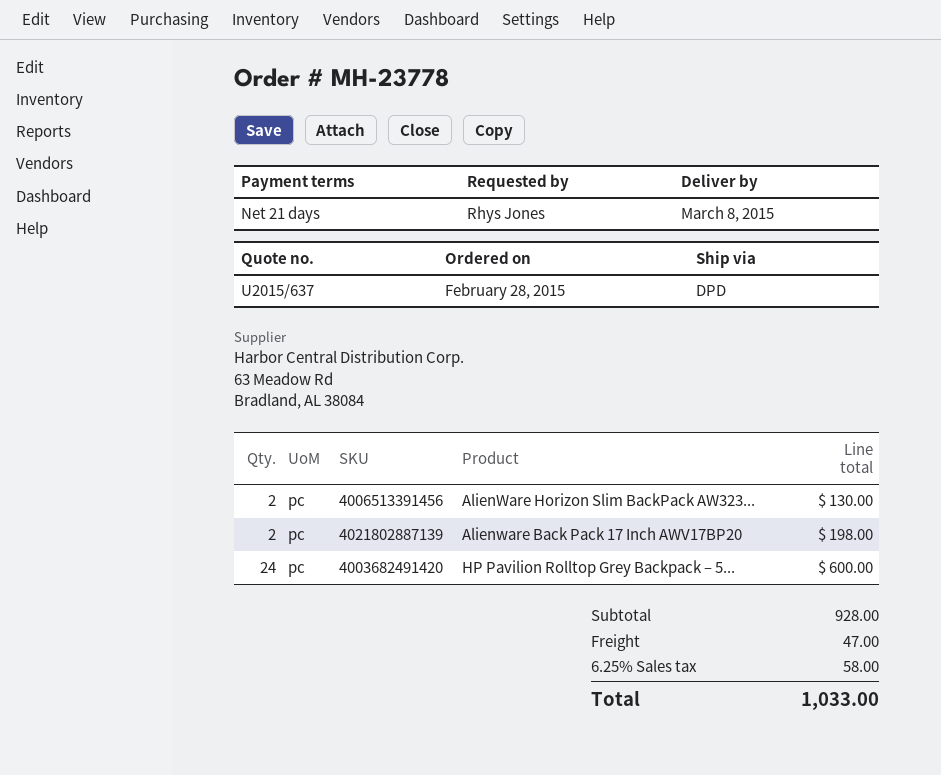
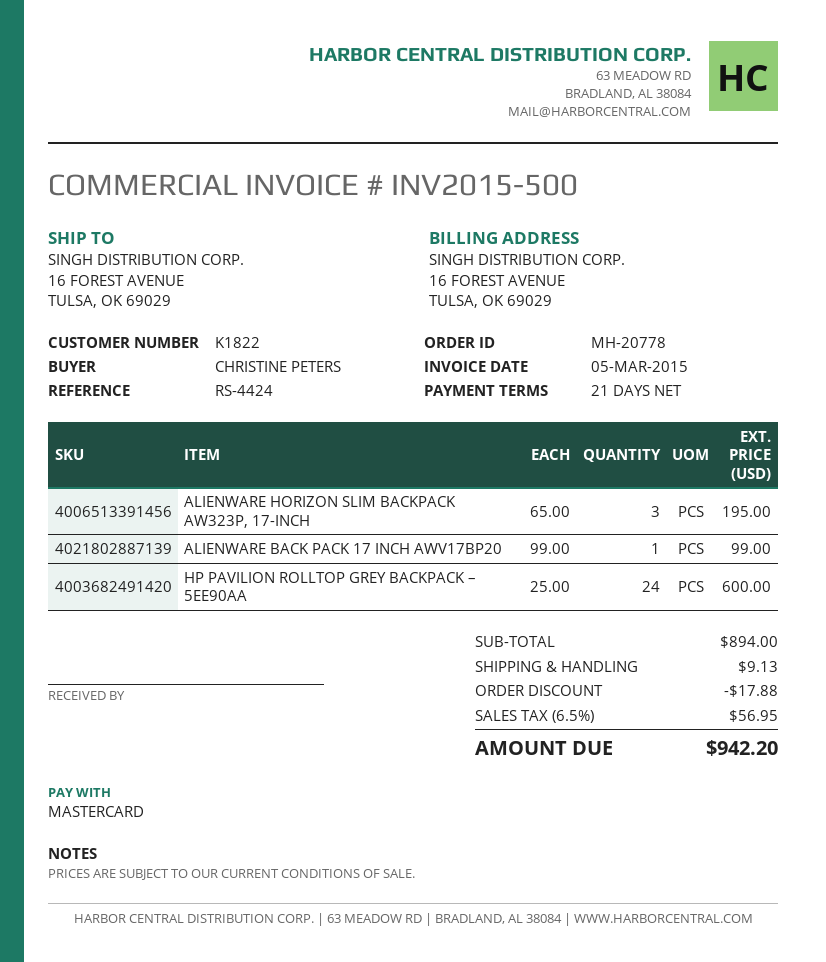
order number: MH-23778 -> MH-20778
ordered by: Rhys Jones -> CHRISTINE PETERS
AlienWare Horizon Slim BackPack AW323...: 2 for 130.00 -> 3 for 195.00
Alienware Back Pack 17 Inch AWV17BP20: 2 for 198.00 -> 1 for 99.00
subtotal: 928.00 -> 894.00
discount: none -> 17.88
shipping: 47.00 -> 9.13
tax: 6.25% = 58.00 -> 6.5% = 56.95
total: 1033.00 -> 942.20

